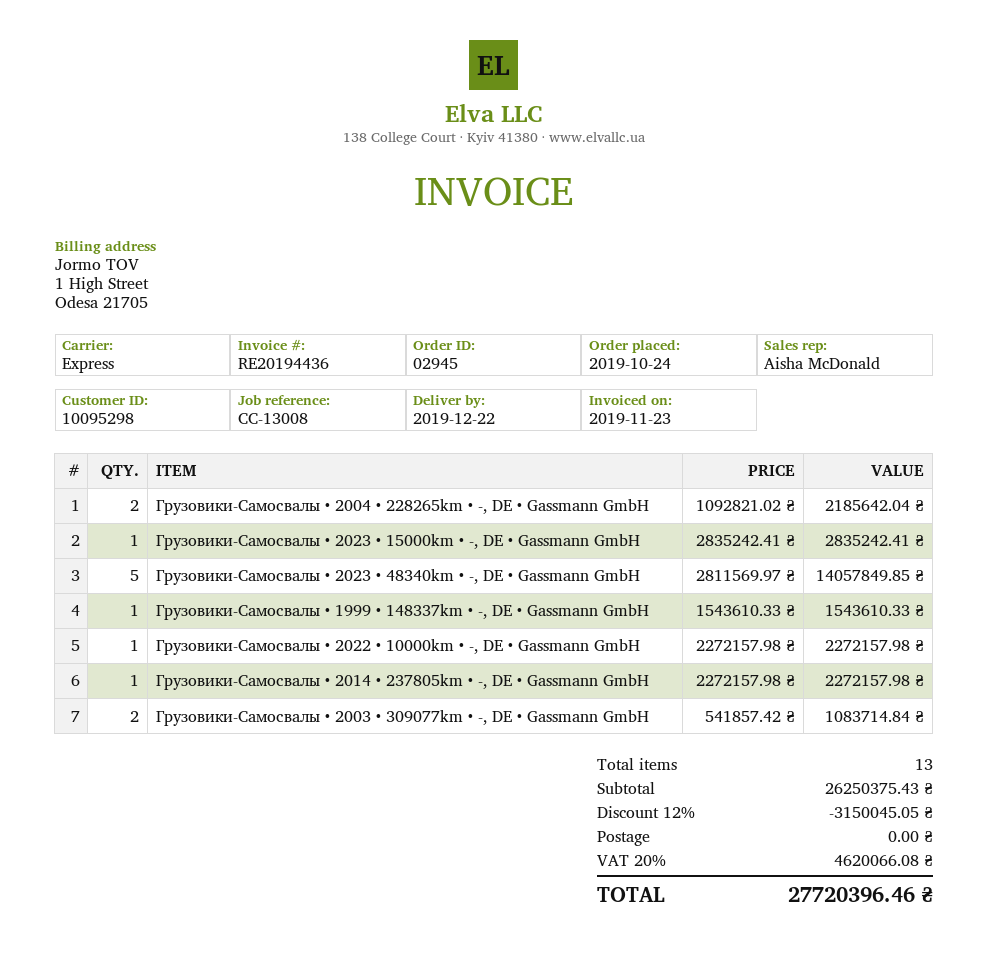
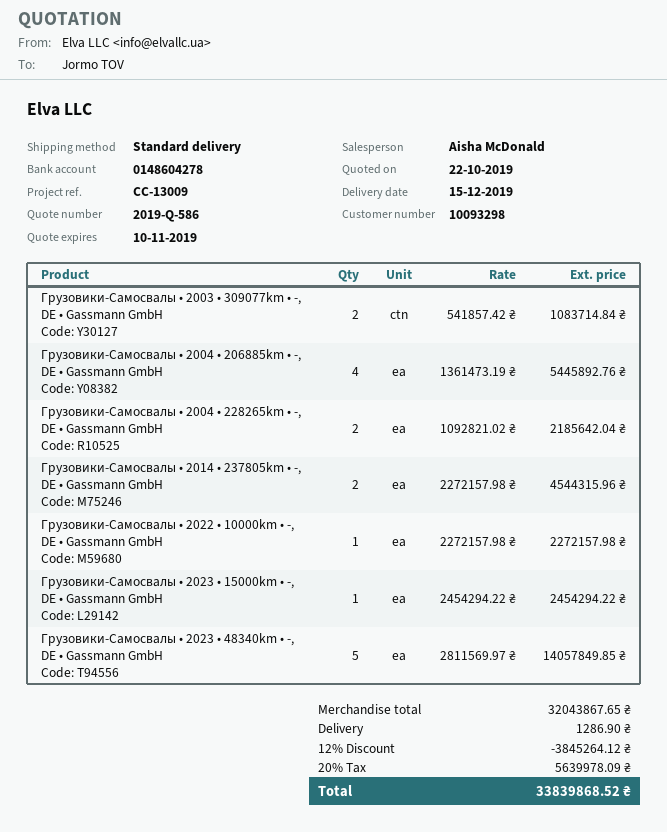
delivery date: 2019-12-22 -> 2019-12-15
customer number: 10095298 -> 10093298
reference: CC-13008 -> CC-13009
shipping method: express -> standard
Грузовики-Самосвалы • 2023 • 15000km • -, DE • Gassmann GmbH: 1 x 2835242.41 = 2835242.41 -> 1 x 2454294.22 = 2454294.22
Грузовики-Самосвалы • 1999 • 148337km • -, DE • Gassmann GmbH: 1 x 1543610.33 = 1543610.33 -> none
Грузовики-Самосвалы • 2014 • 237805km • -, DE • Gassmann GmbH: 1 x 2272157.98 = 2272157.98 -> 2 x 2272157.98 = 4544315.96
Грузовики-Самосвалы • 2004 • 206885km • -, DE • Gassmann GmbH: none -> 4 x 1361473.19 = 5445892.76
subtotal: 26250375.43 -> 32043867.65
discount: 12% = 3150045.05 -> 12% = 3845264.12
shipping: 0.00 -> 1286.90
tax: 20% = 4620066.08 -> 20% = 5639978.09
total: 27720396.46 -> 33839868.52

